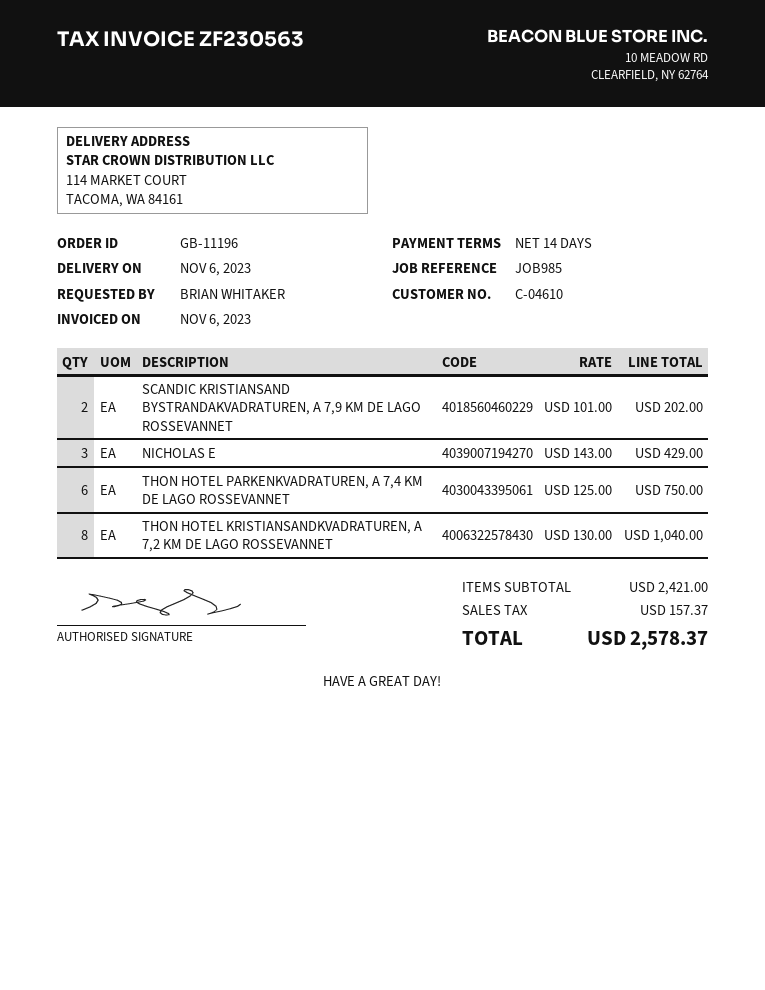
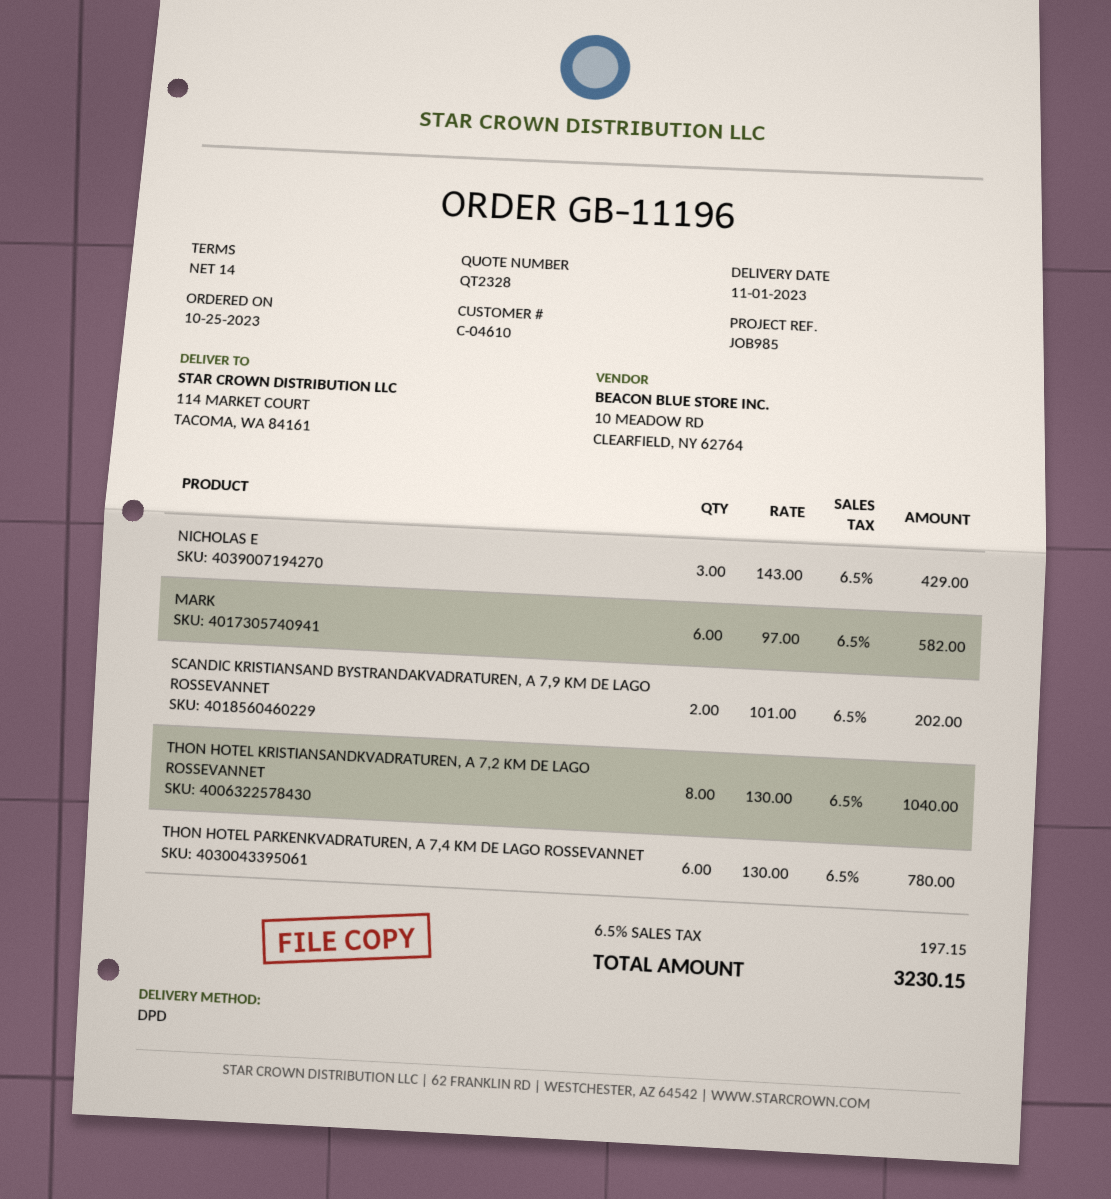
delivery date: 2023-11-06 -> 2023-11-01
THON HOTEL PARKENKVADRATUREN, A 7,4 KM DE LAGO ROSSEVANNET: 6 x 125.00 = 750.00 -> 6 x 130.00 = 780.00
MARK: none -> 6 x 97.00 = 582.00
tax: 157.37 -> 197.15
total: 2578.37 -> 3230.15

